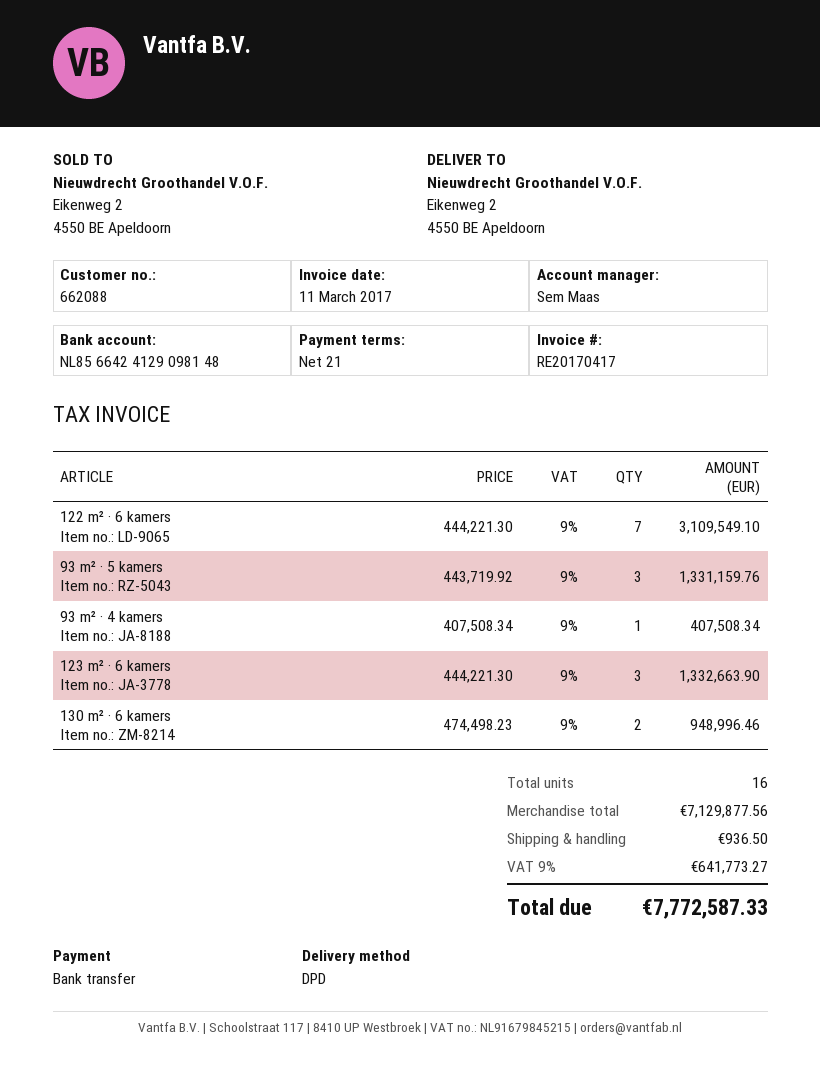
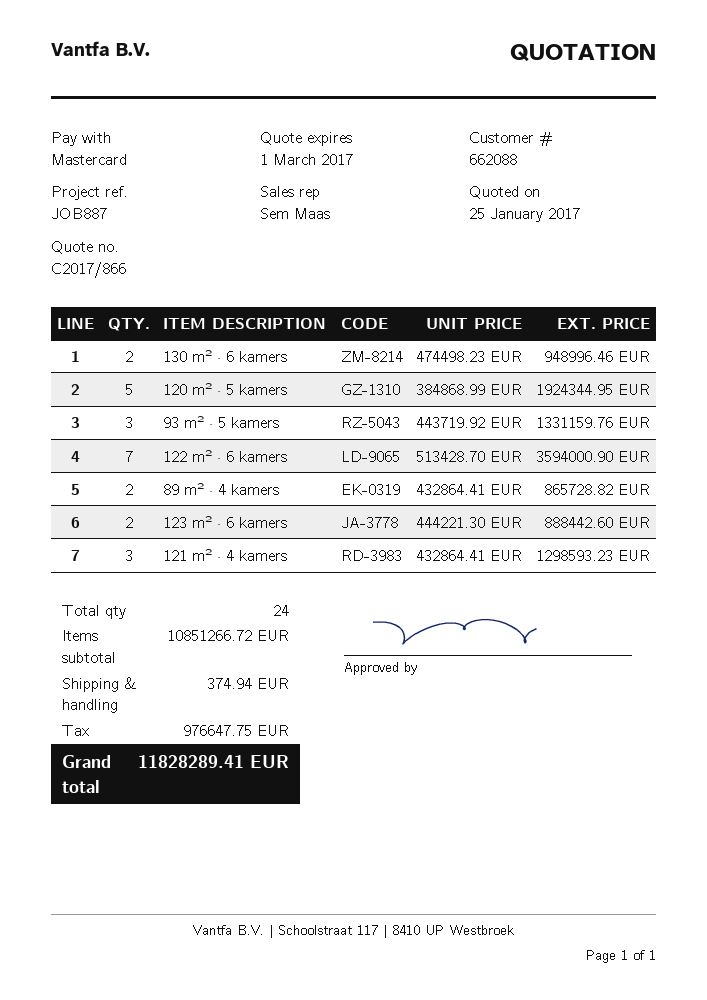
payment method: bank transfer -> Mastercard
122 m² · 6 kamers: 7 x 444221.30 = 3109549.10 -> 7 x 513428.70 = 3594000.90
93 m² · 4 kamers: 1 x 407508.34 = 407508.34 -> none
123 m² · 6 kamers: 3 x 444221.30 = 1332663.90 -> 2 x 444221.30 = 888442.60
120 m² · 5 kamers: none -> 5 x 384868.99 = 1924344.95
89 m² · 4 kamers: none -> 2 x 432864.41 = 865728.82
121 m² · 4 kamers: none -> 3 x 432864.41 = 1298593.23
total quantity: 16 -> 24
subtotal: 7129877.56 -> 10851266.72
shipping: 936.50 -> 374.94
tax: 641773.27 -> 976647.75
total: 7772587.33 -> 11828289.41

